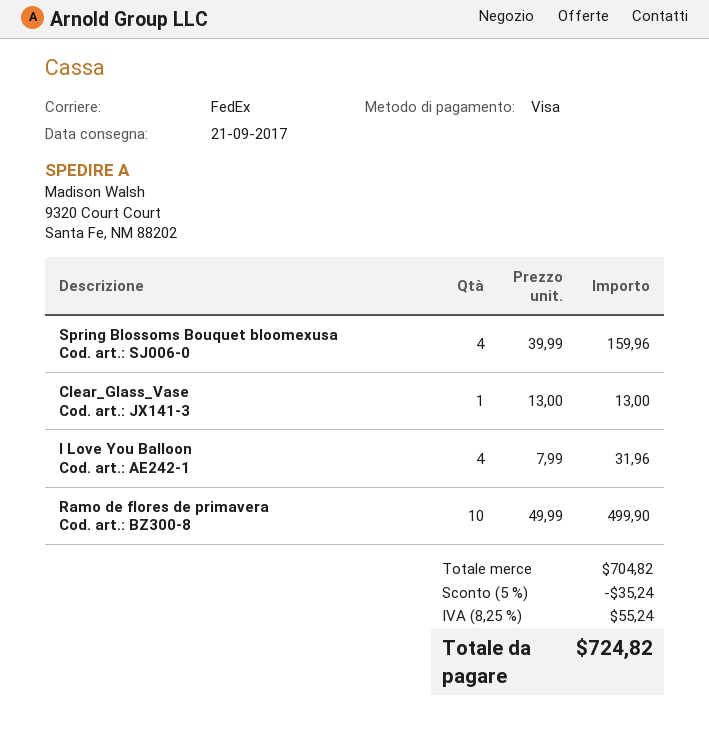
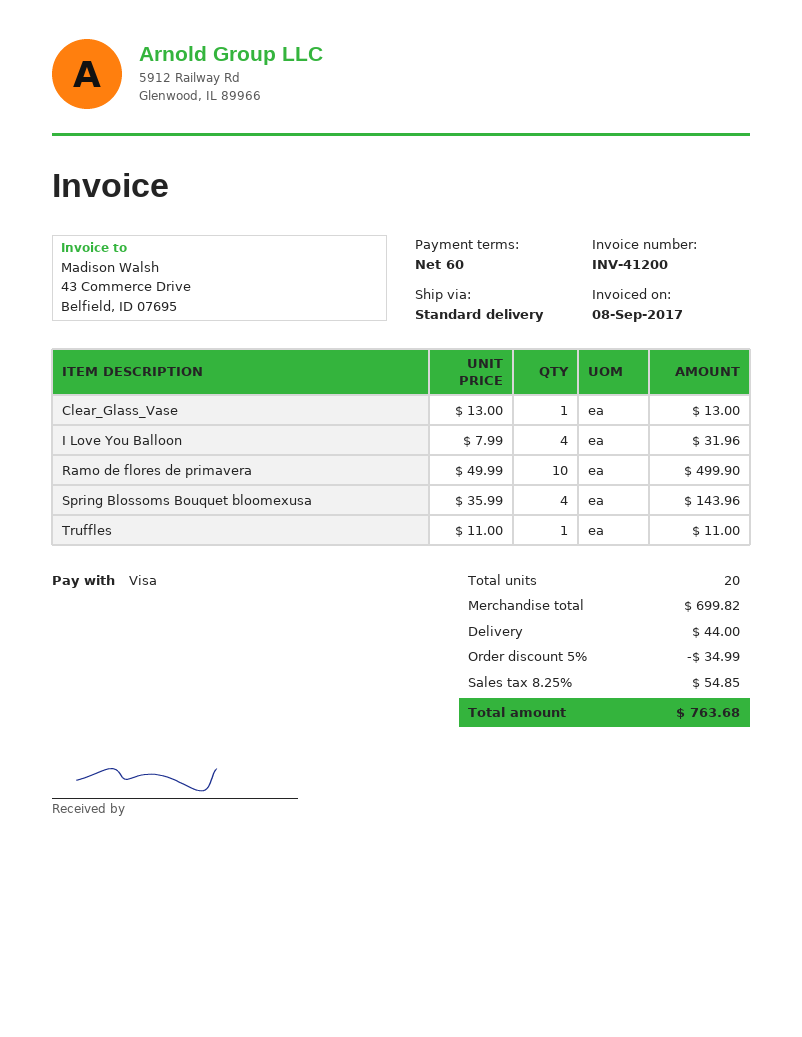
shipping method: FedEx -> standard
Spring Blossoms Bouquet bloomexusa: 4 x 39.99 = 159.96 -> 4 x 35.99 = 143.96
Truffles: none -> 1 x 11.00 = 11.00
subtotal: 704.82 -> 699.82
discount: 5% = 35.24 -> 5% = 34.99
shipping: none -> 44.00
tax: 8.25% = 55.24 -> 8.25% = 54.85
total: 724.82 -> 763.68

